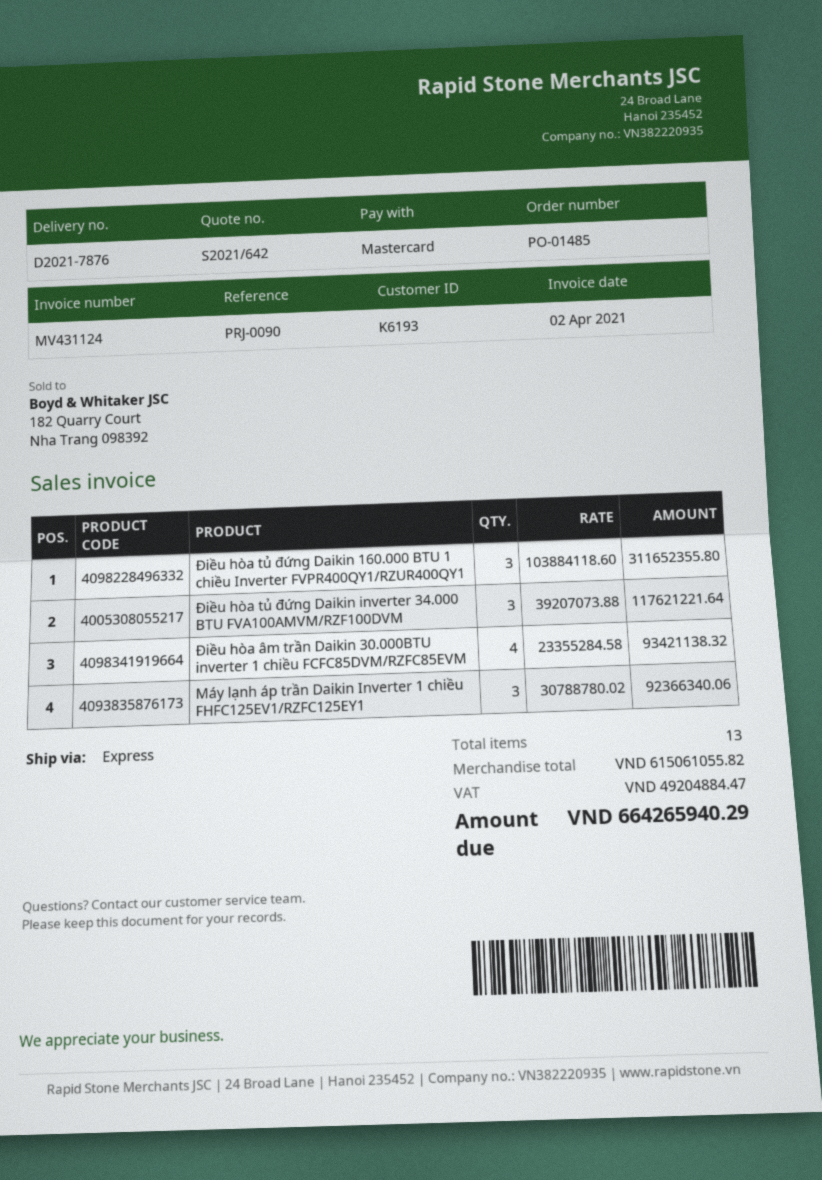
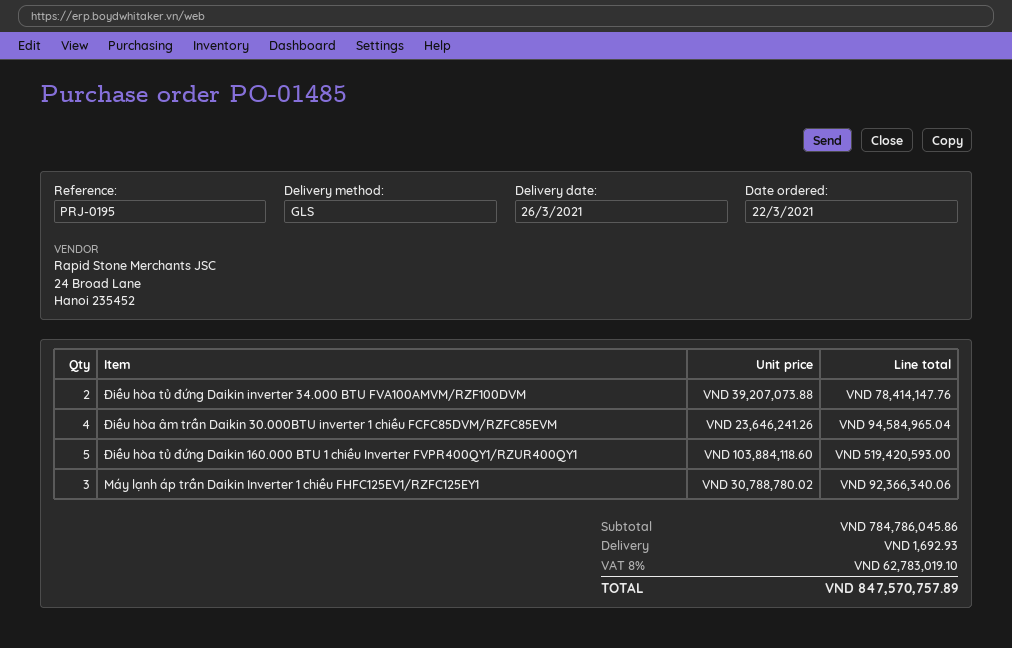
reference: PRJ-0090 -> PRJ-0195
shipping method: express -> GLS
Điều hòa tủ đứng Daikin 160.000 BTU 1 chiều Inverter FVPR400QY1/RZUR400QY1: 3 x 103884118.60 = 311652355.80 -> 5 x 103884118.60 = 519420593.00
Điều hòa tủ đứng Daikin inverter 34.000 BTU FVA100AMVM/RZF100DVM: 3 x 39207073.88 = 117621221.64 -> 2 x 39207073.88 = 78414147.76
Điều hòa âm trần Daikin 30.000BTU inverter 1 chiều FCFC85DVM/RZFC85EVM: 4 x 23355284.58 = 93421138.32 -> 4 x 23646241.26 = 94584965.04
subtotal: 615061055.82 -> 784786045.86
shipping: none -> 1692.93
tax: 49204884.47 -> 62783019.10
total: 664265940.29 -> 847570757.89

